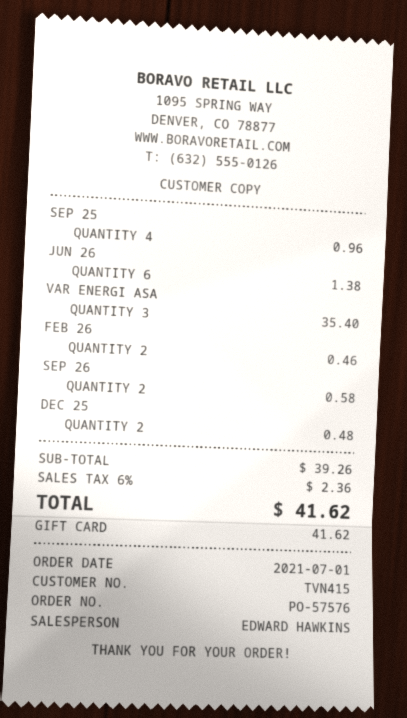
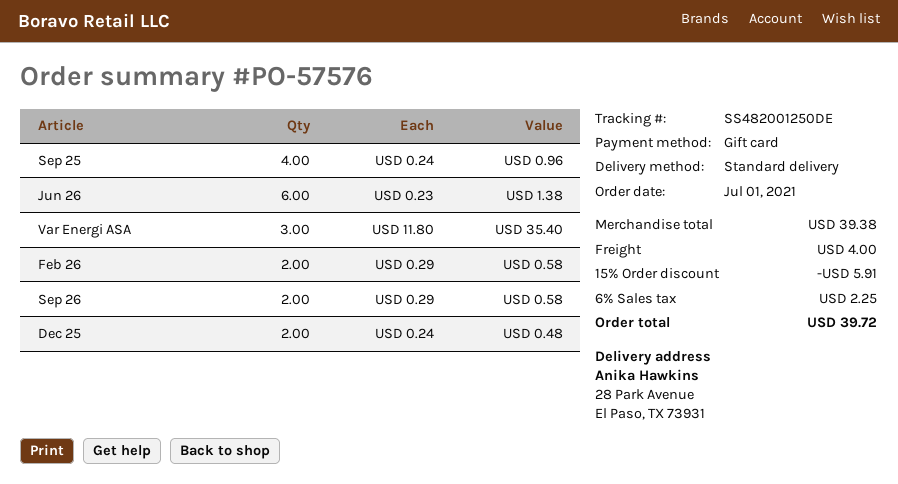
FEB 26: 2 for 0.46 -> 2 for 0.58
subtotal: 39.26 -> 39.38
discount: none -> 15% = 5.91
shipping: none -> 4.00
tax: 6% = 2.36 -> 6% = 2.25
total: 41.62 -> 39.72

